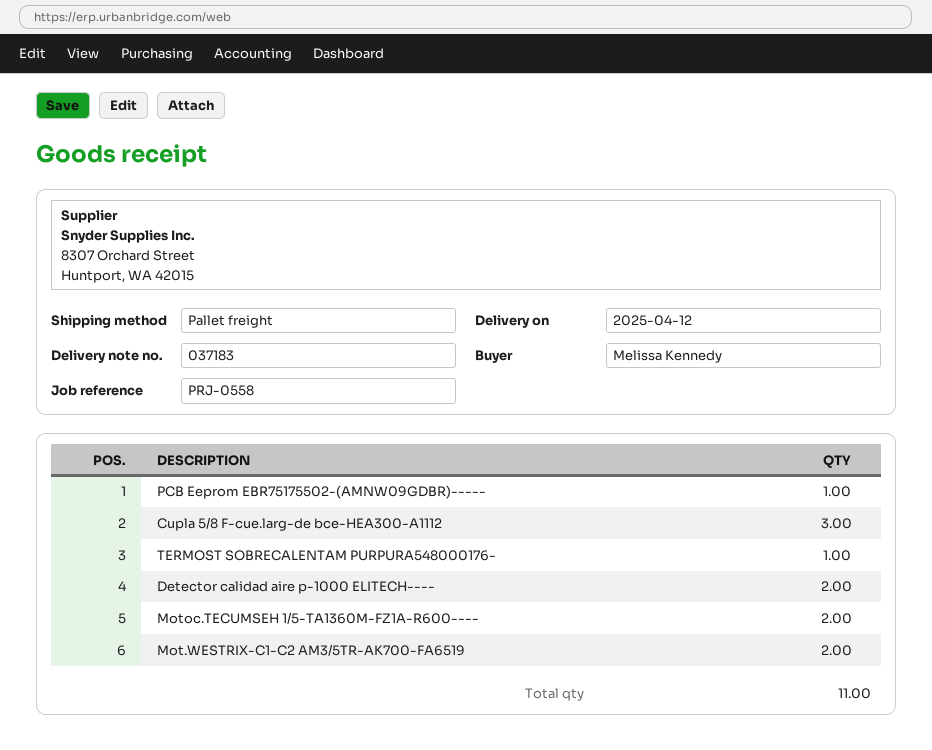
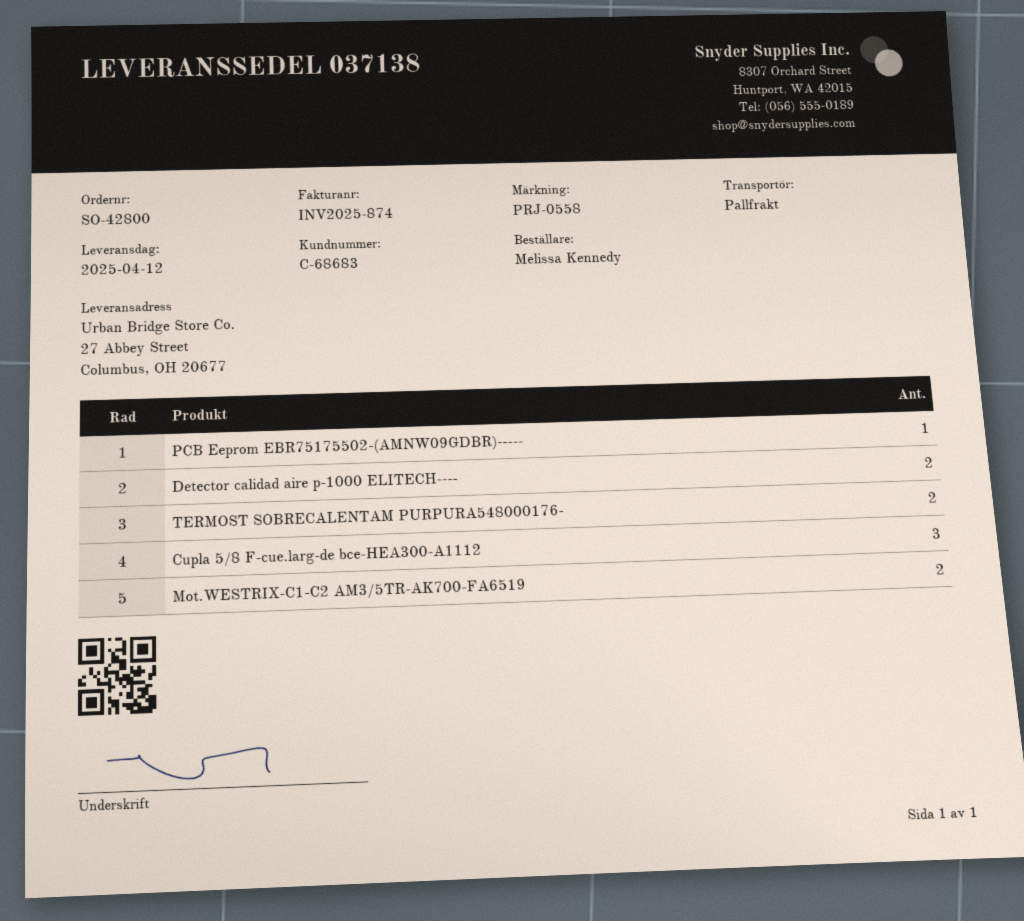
delivery note number: 037183 -> 037138
TERMOST SOBRECALENTAM PURPURA548000176-: 1 -> 2
Motoc.TECUMSEH 1/5-TA1360M-FZ1A-R600----: 2 -> none

